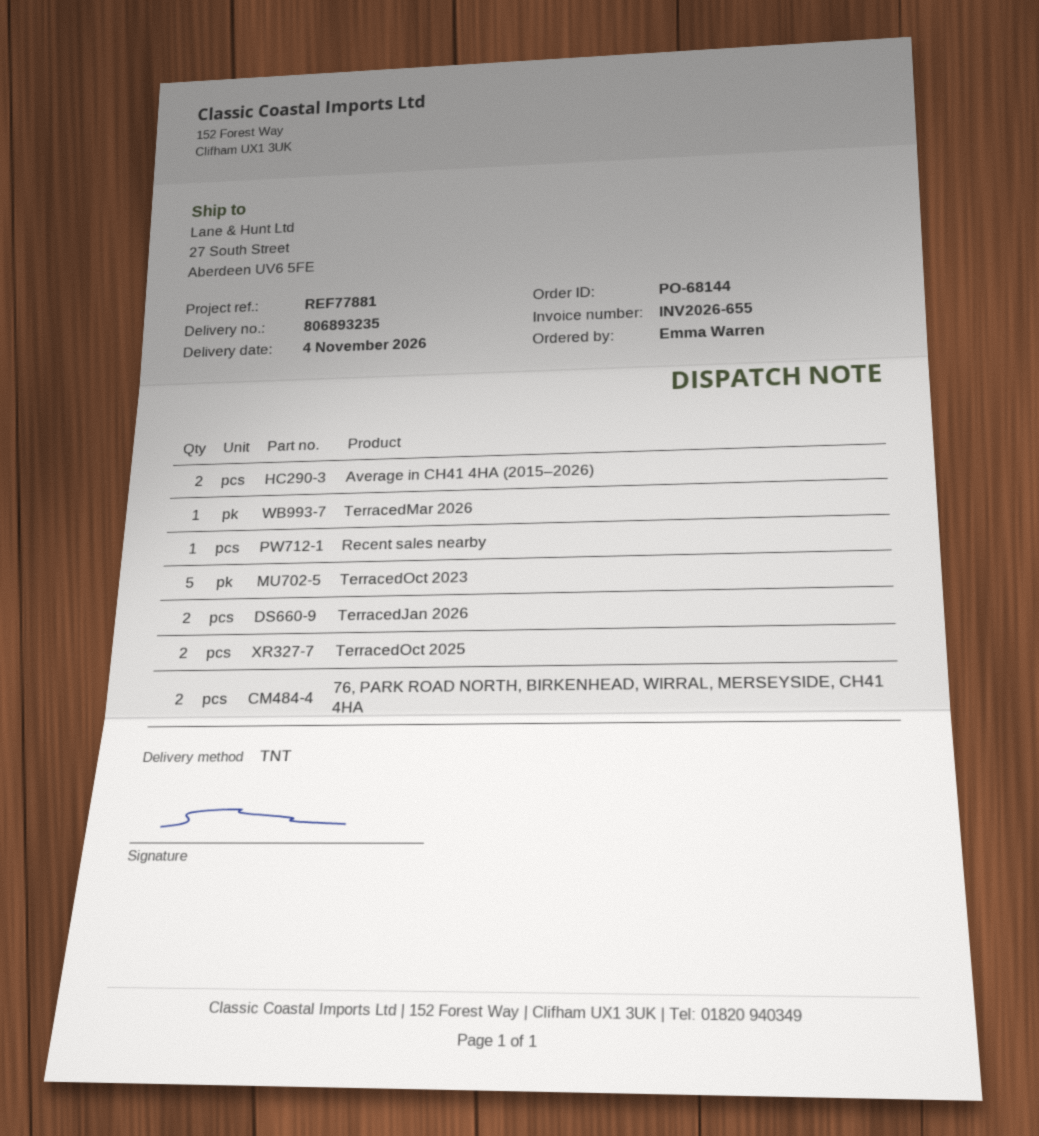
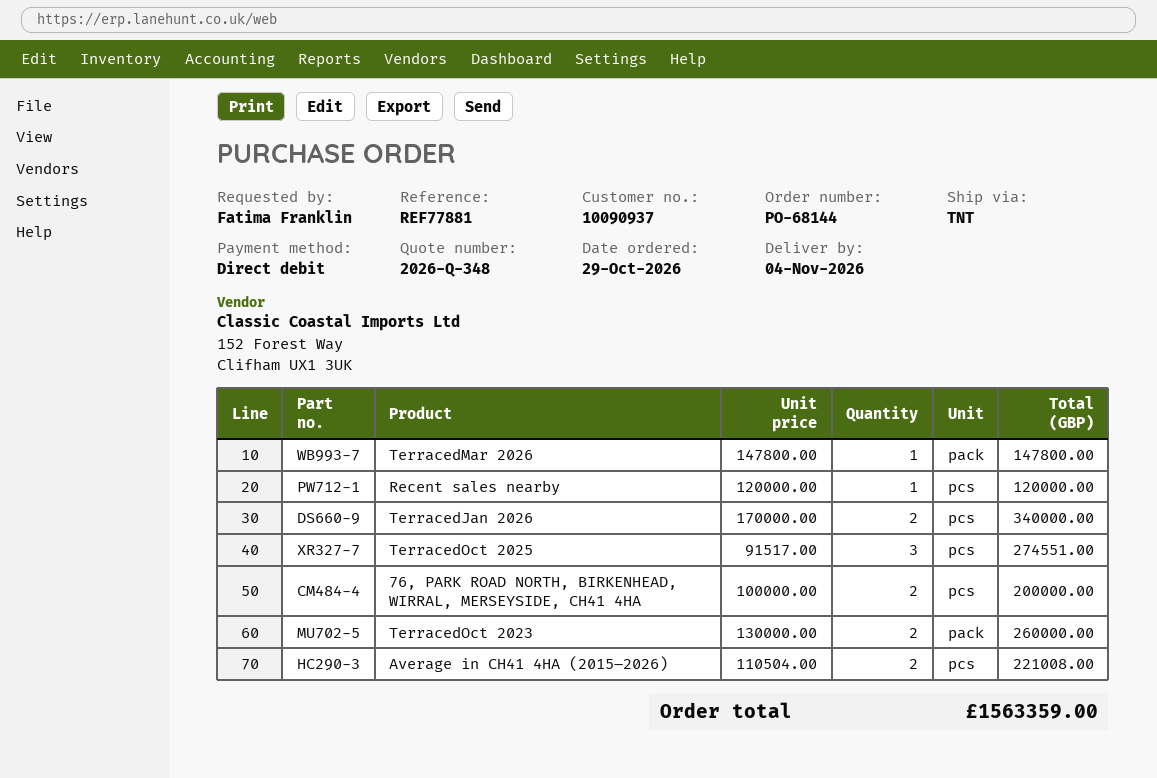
ordered by: Emma Warren -> Fatima Franklin
TerracedOct 2023: 5 -> 2
TerracedOct 2025: 2 -> 3

